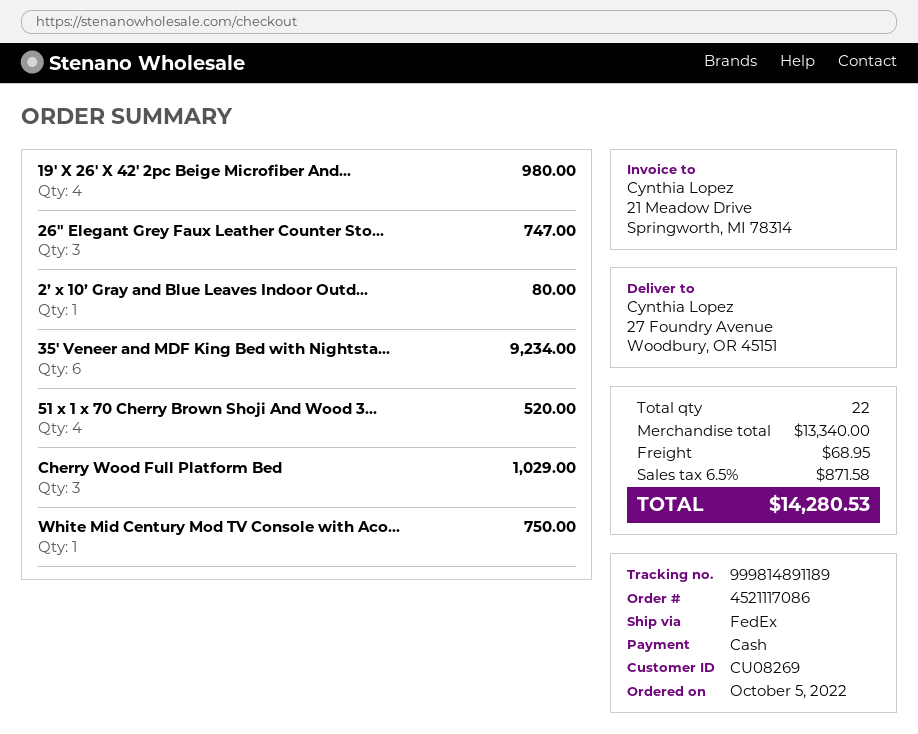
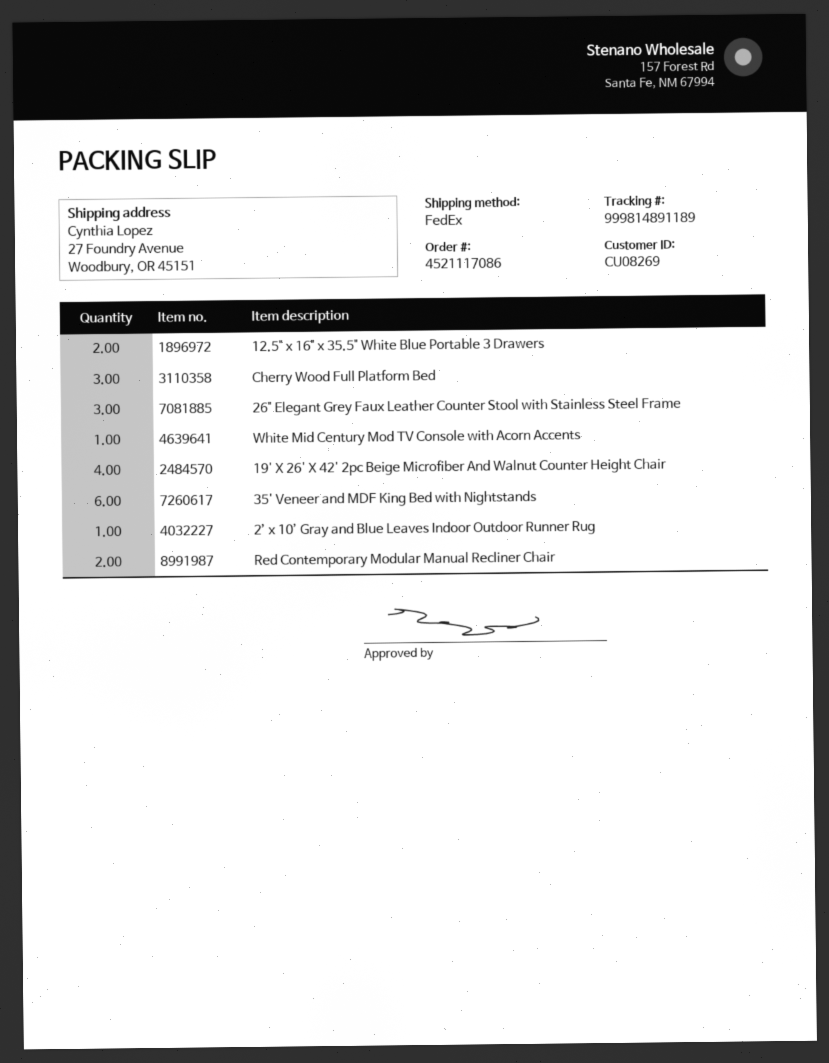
51 x 1 x 70 Cherry Brown Shoji And Wood 3...: 4 -> none
12.5" x 16" x 35.5" White Blue Portable 3 Drawers: none -> 2
Red Contemporary Modular Manual Recliner Chair: none -> 2

